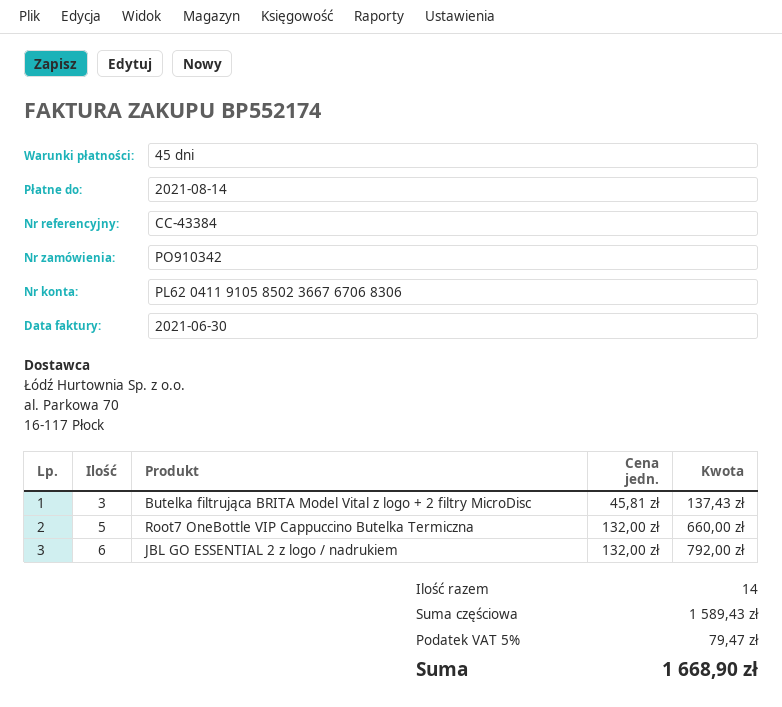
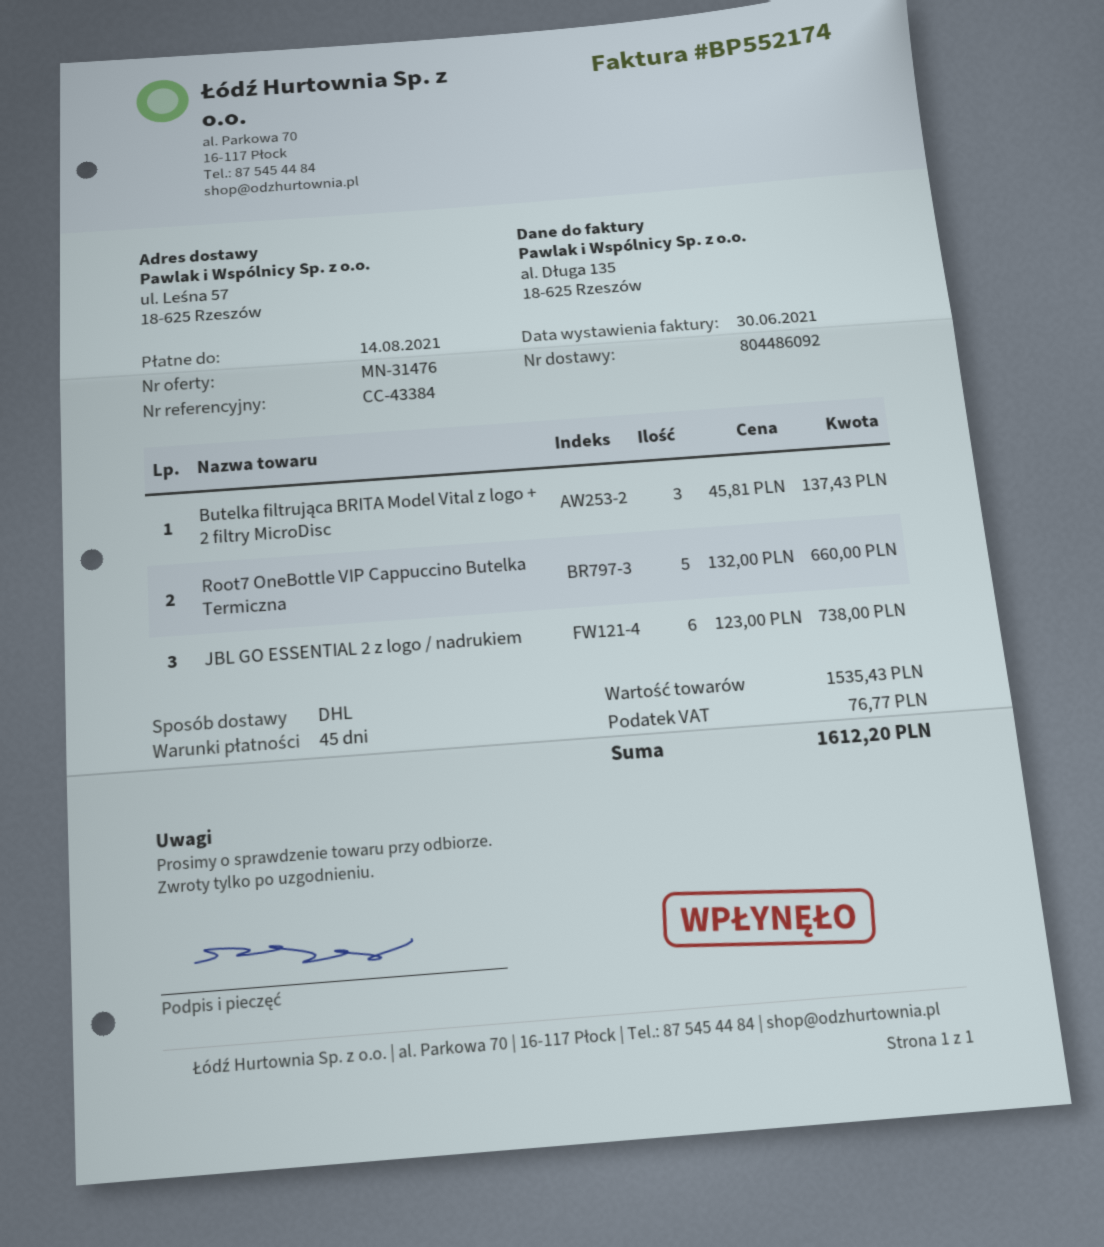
JBL GO ESSENTIAL 2 z logo / nadrukiem: 6 x 132.00 = 792.00 -> 6 x 123.00 = 738.00
subtotal: 1589.43 -> 1535.43
tax: 79.47 -> 76.77
total: 1668.90 -> 1612.20

